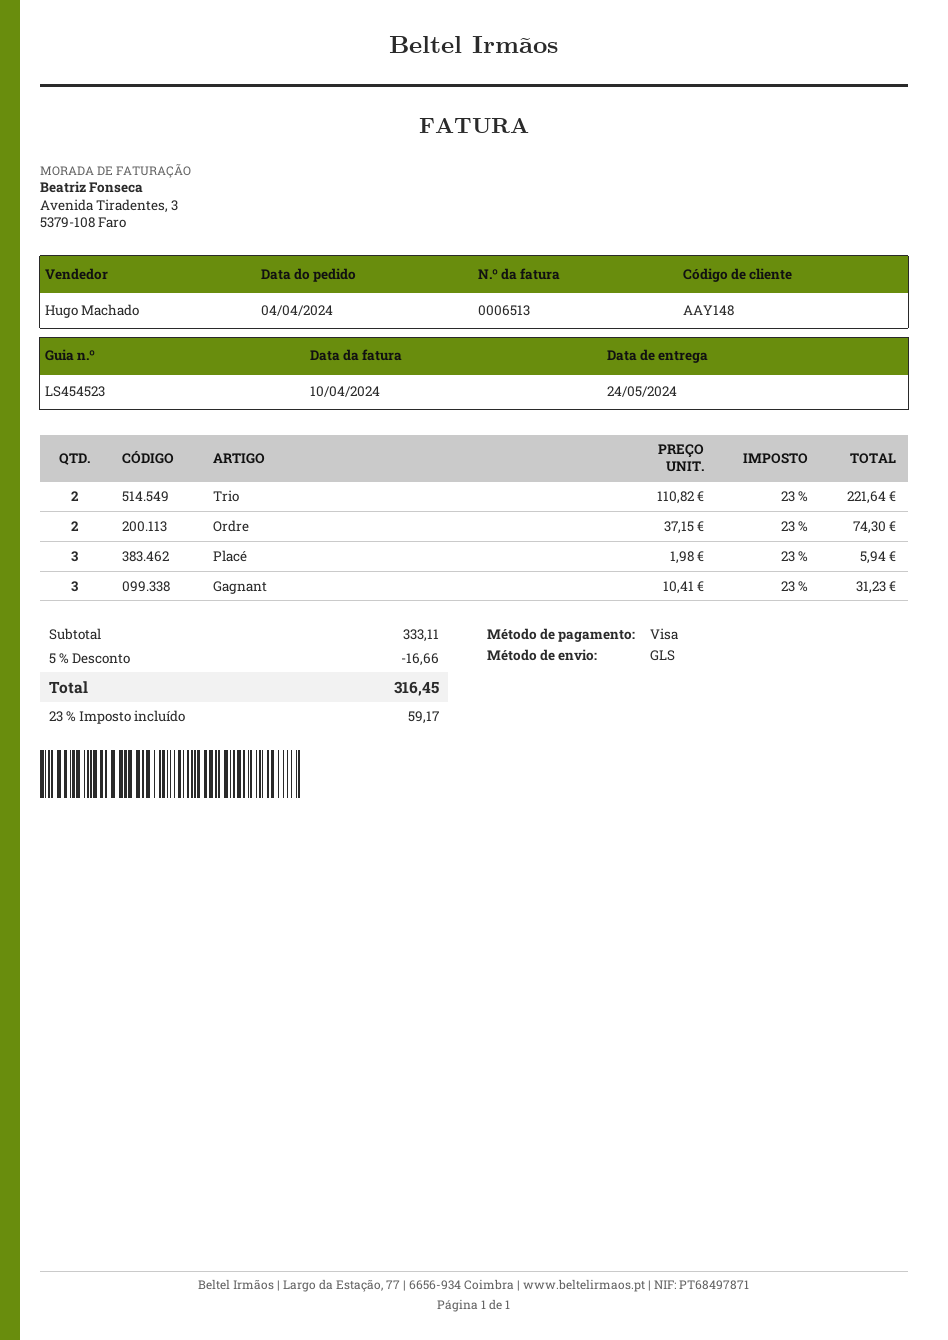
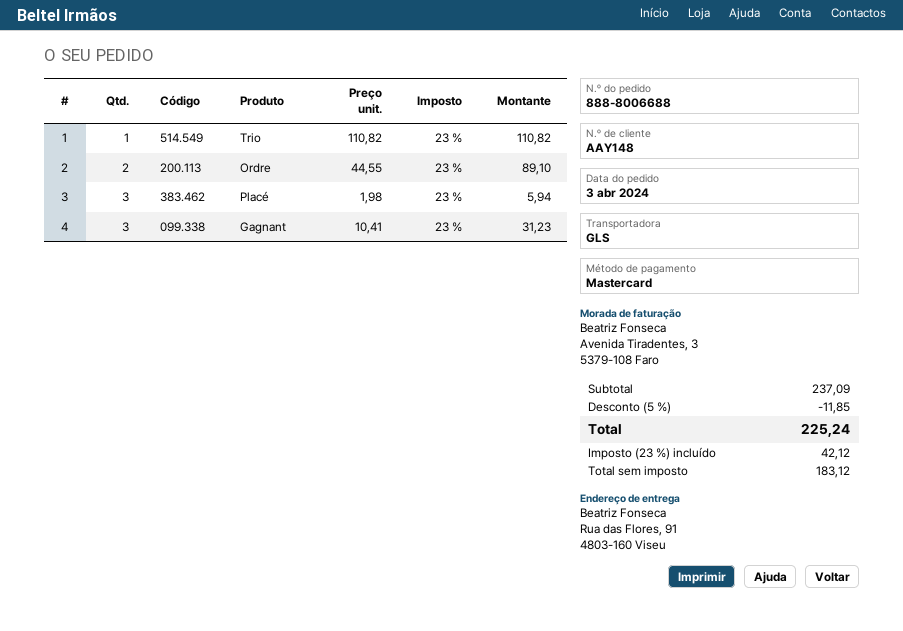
order date: 2024-04-04 -> 2024-04-03
payment method: Visa -> Mastercard
Trio: 2 x 110.82 = 221.64 -> 1 x 110.82 = 110.82
Ordre: 2 x 37.15 = 74.30 -> 2 x 44.55 = 89.10
subtotal: 333.11 -> 237.09
discount: 5% = 16.66 -> 5% = 11.85
tax: 23% = 59.17 -> 23% = 42.12
total: 316.45 -> 225.24

